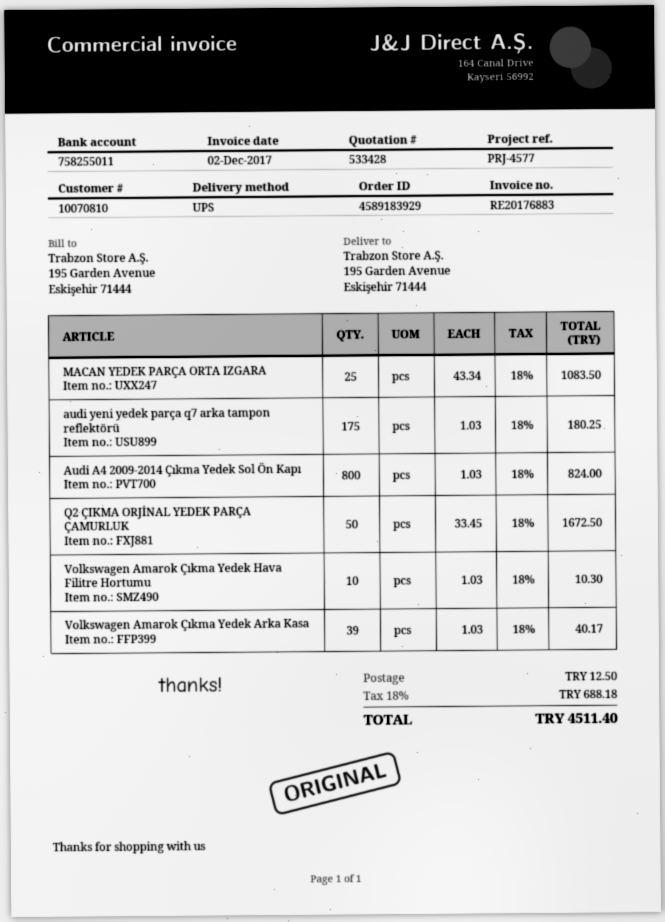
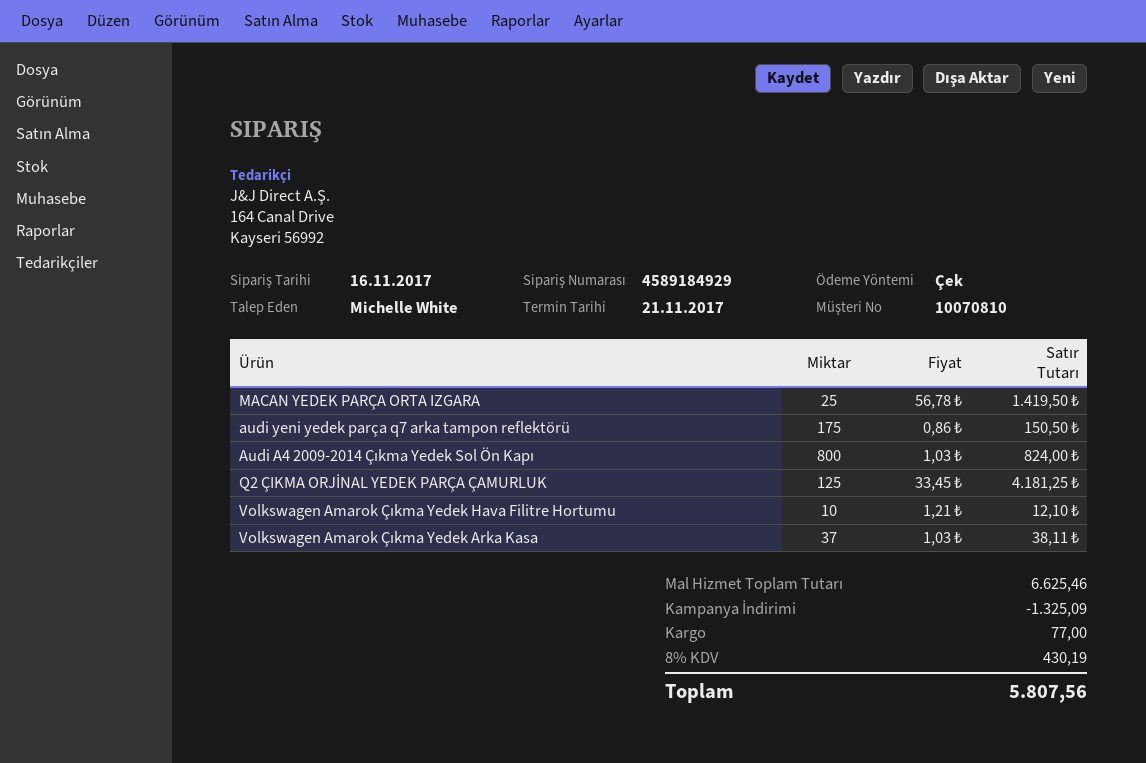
order number: 4589183929 -> 4589184929
MACAN YEDEK PARÇA ORTA IZGARA: 25 x 43.34 = 1083.50 -> 25 x 56.78 = 1419.50
audi yeni yedek parça q7 arka tampon reflektörü: 175 x 1.03 = 180.25 -> 175 x 0.86 = 150.50
Q2 ÇIKMA ORJİNAL YEDEK PARÇA ÇAMURLUK: 50 x 33.45 = 1672.50 -> 125 x 33.45 = 4181.25
Volkswagen Amarok Çıkma Yedek Hava Filitre Hortumu: 10 x 1.03 = 10.30 -> 10 x 1.21 = 12.10
Volkswagen Amarok Çıkma Yedek Arka Kasa: 39 x 1.03 = 40.17 -> 37 x 1.03 = 38.11
discount: none -> 1325.09
shipping: 12.50 -> 77.00
tax: 18% = 688.18 -> 8% = 430.19
total: 4511.40 -> 5807.56

